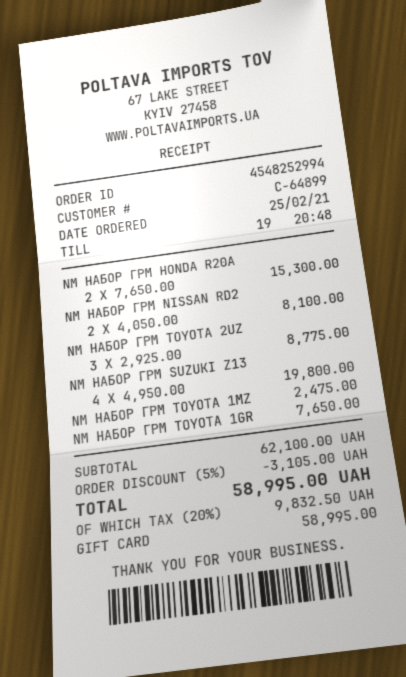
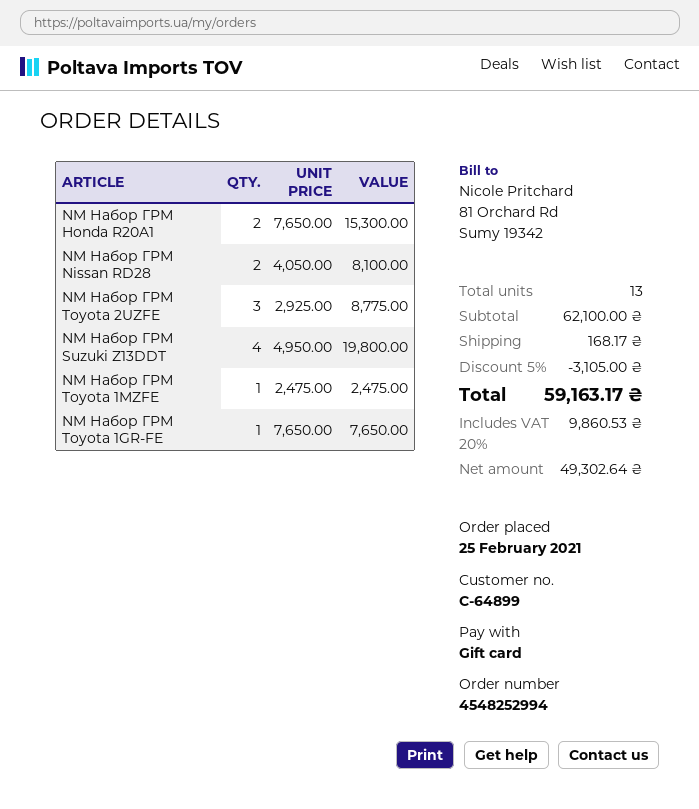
shipping: none -> 168.17
tax: 20% = 9832.50 -> 20% = 9860.53
total: 58995.00 -> 59163.17

